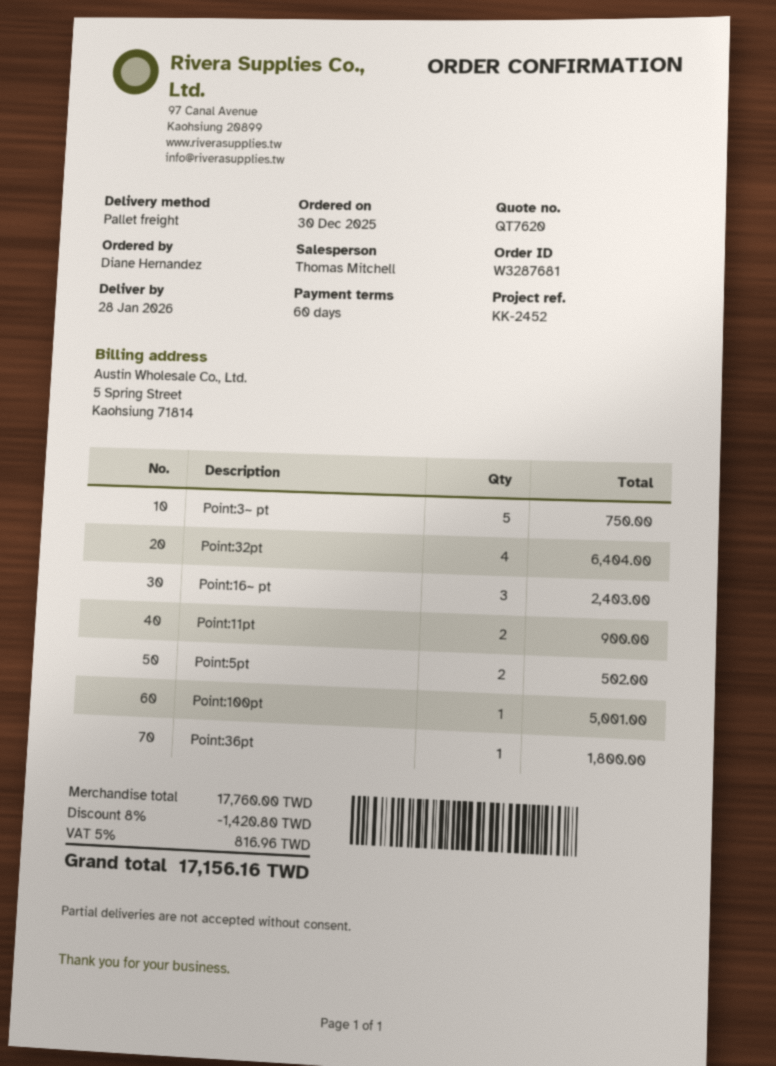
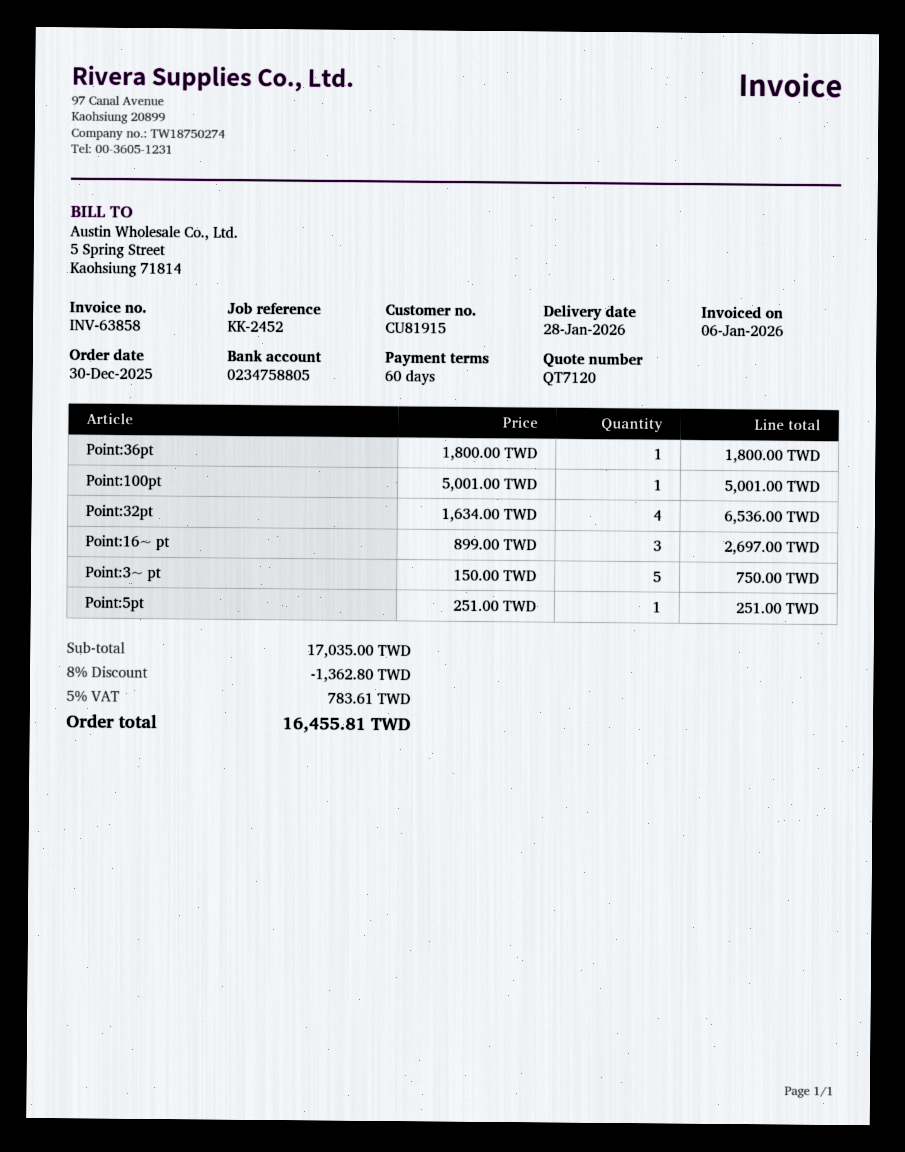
quote number: QT7620 -> QT7120
Point:32pt: 4 for 6404.00 -> 4 for 6536.00
Point:16~ pt: 3 for 2403.00 -> 3 for 2697.00
Point:11pt: 2 for 900.00 -> none
Point:5pt: 2 for 502.00 -> 1 for 251.00
subtotal: 17760.00 -> 17035.00
discount: 8% = 1420.80 -> 8% = 1362.80
tax: 5% = 816.96 -> 5% = 783.61
total: 17156.16 -> 16455.81

